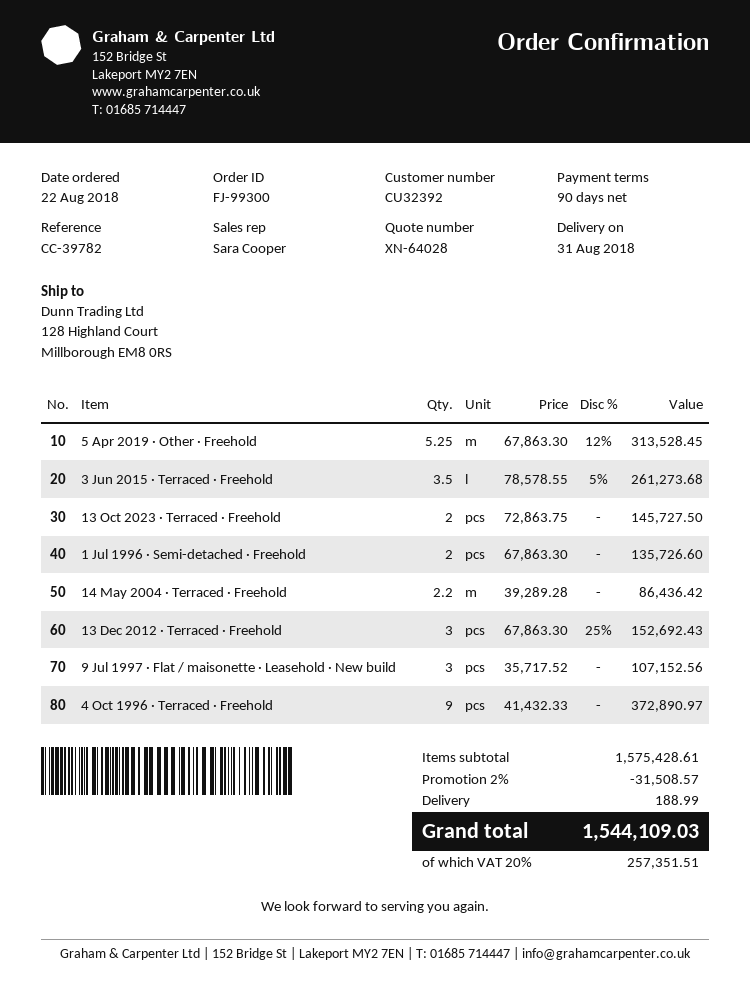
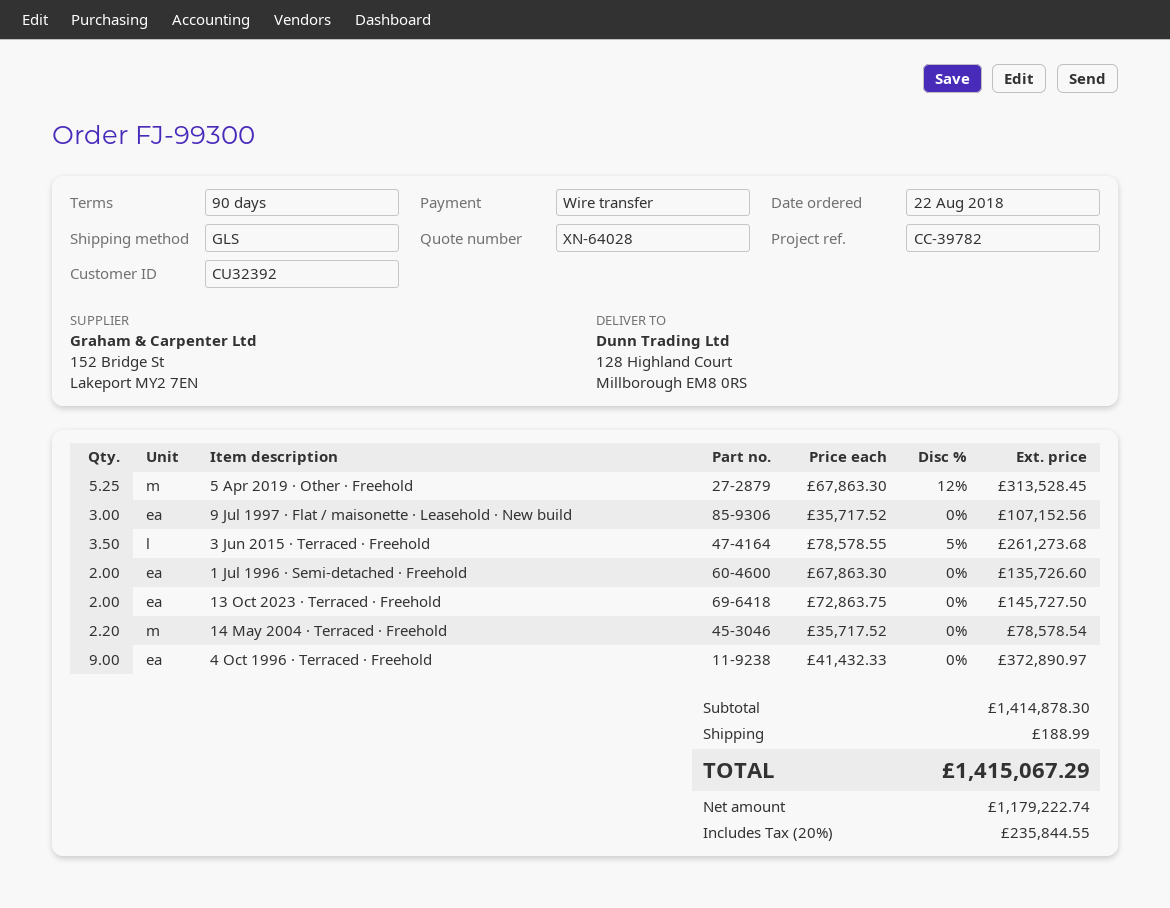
14 May 2004 · Terraced · Freehold: 2.2 x 39289.28 = 86436.42 -> 2.2 x 35717.52 = 78578.54
13 Dec 2012 · Terraced · Freehold: 3 x 67863.30 - 25% = 152692.43 -> none
subtotal: 1575428.61 -> 1414878.30
discount: 2% = 31508.57 -> none
tax: 20% = 257351.51 -> 20% = 235844.55
total: 1544109.03 -> 1415067.29

